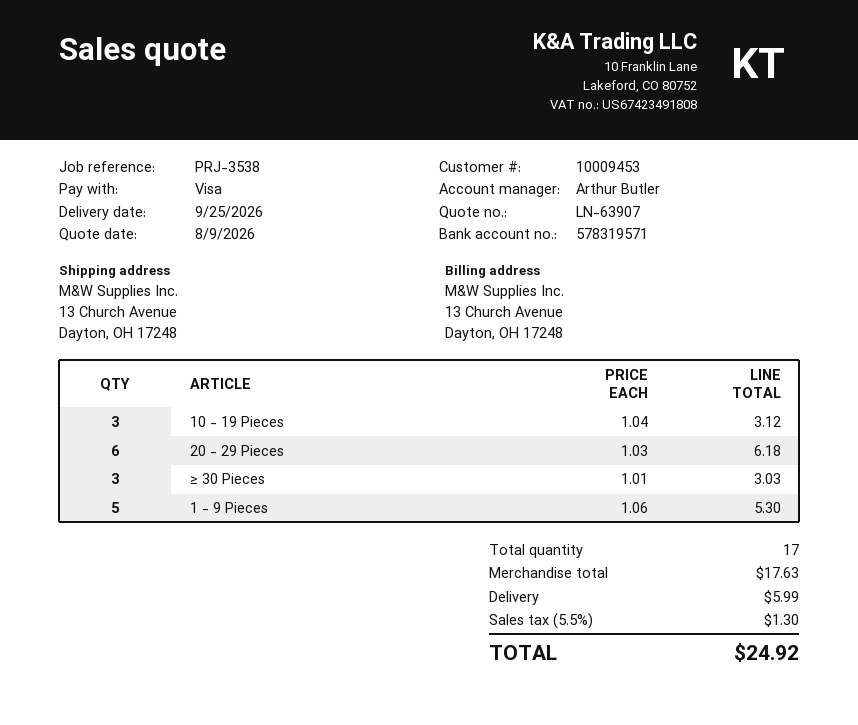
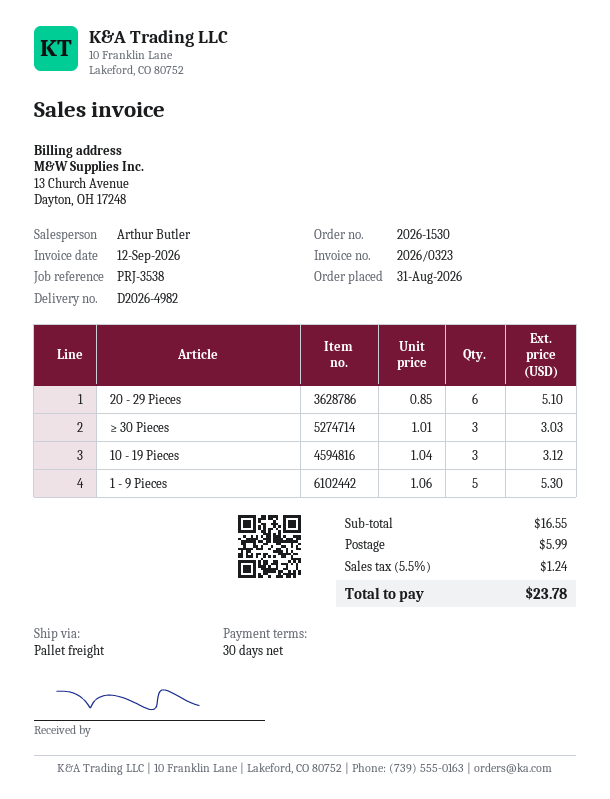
20 - 29 Pieces: 6 x 1.03 = 6.18 -> 6 x 0.85 = 5.10
subtotal: 17.63 -> 16.55
tax: 5.5% = 1.30 -> 5.5% = 1.24
total: 24.92 -> 23.78

